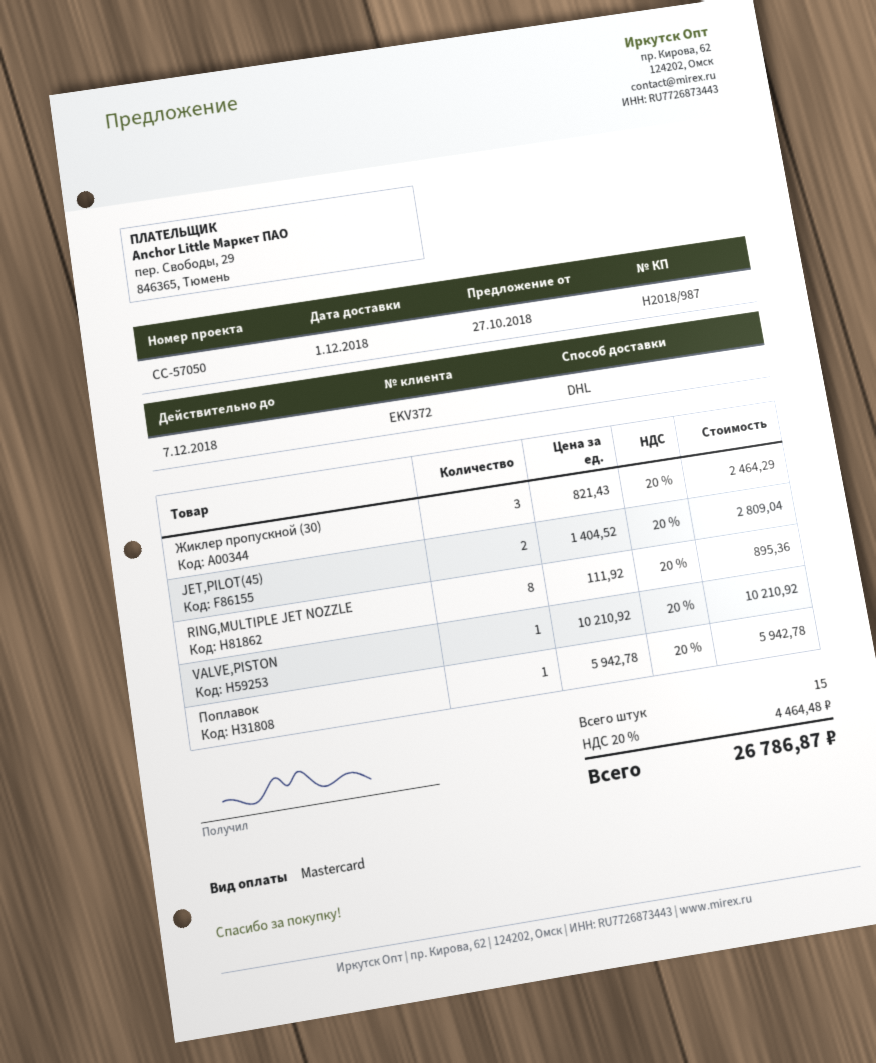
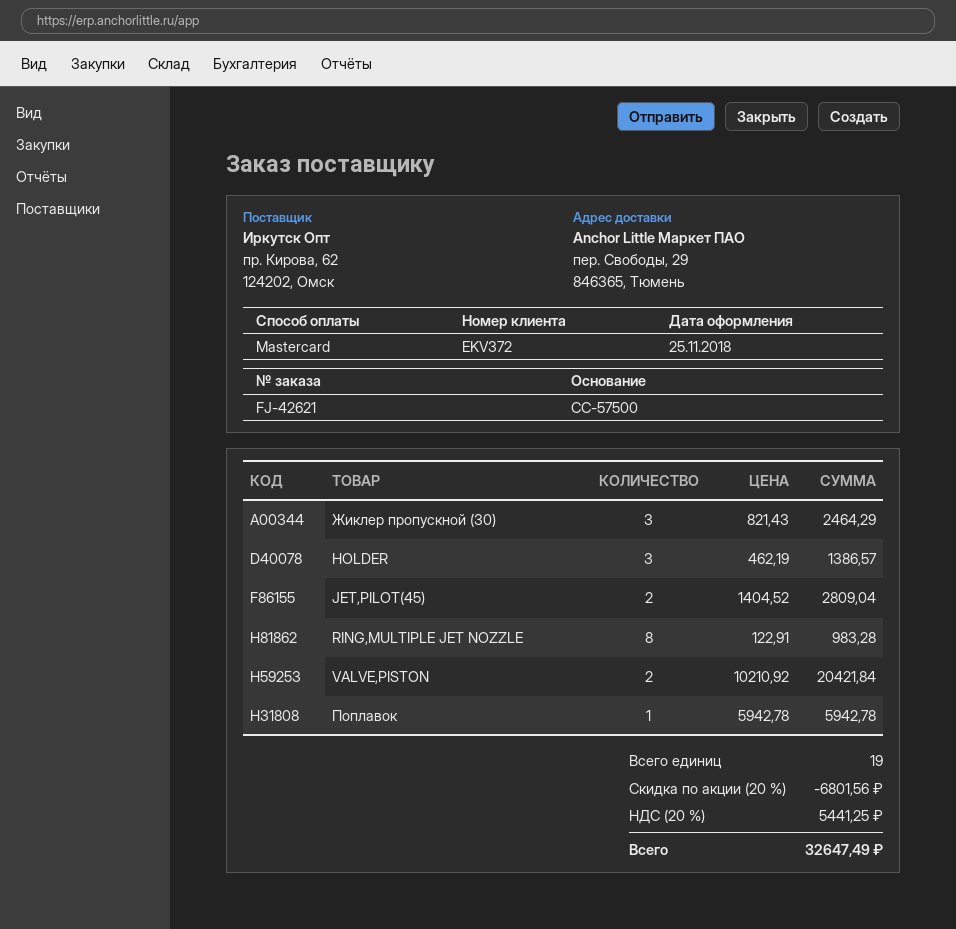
reference: CC-57050 -> CC-57500
RING,MULTIPLE JET NOZZLE: 8 x 111.92 = 895.36 -> 8 x 122.91 = 983.28
VALVE,PISTON: 1 x 10210.92 = 10210.92 -> 2 x 10210.92 = 20421.84
HOLDER: none -> 3 x 462.19 = 1386.57
total quantity: 15 -> 19
discount: none -> 20% = 6801.56
tax: 20% = 4464.48 -> 20% = 5441.25
total: 26786.87 -> 32647.49

